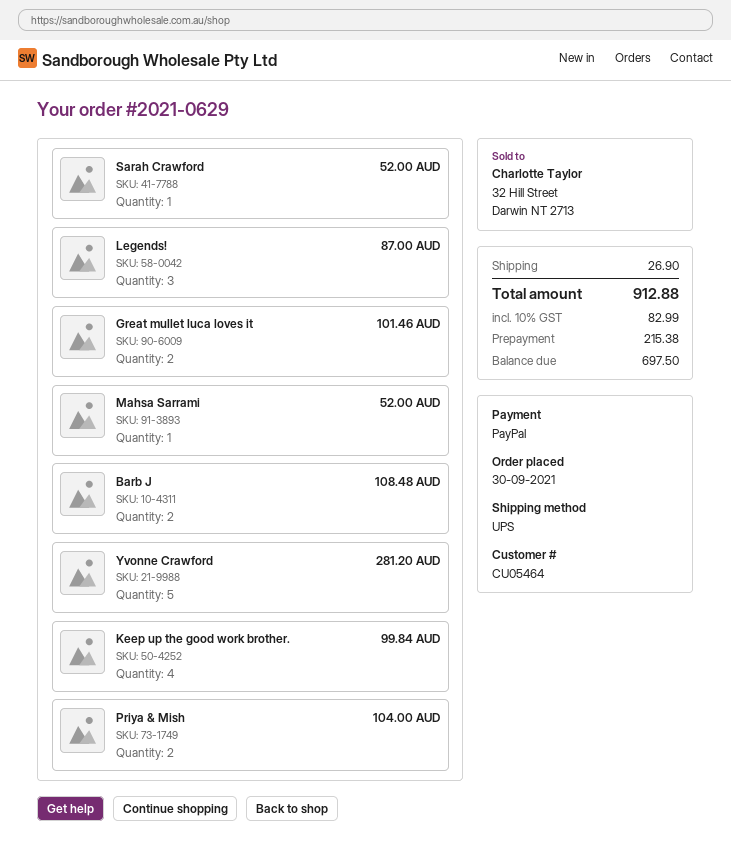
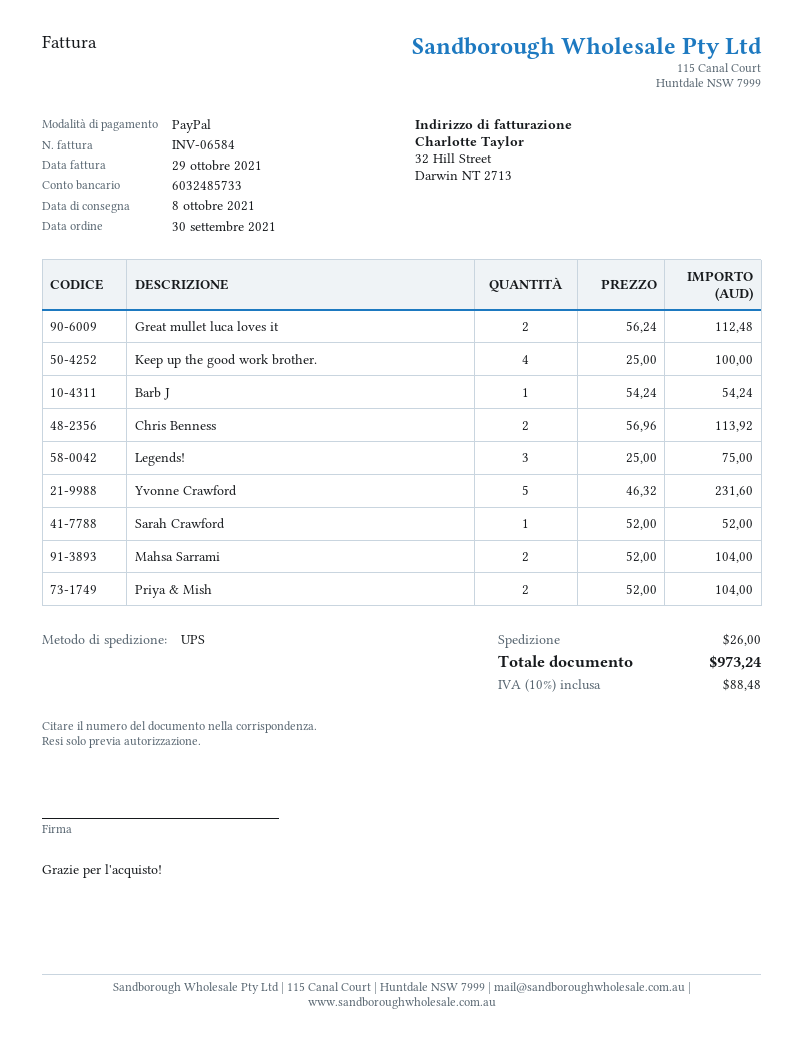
Legends!: 3 for 87.00 -> 3 for 75.00
Great mullet luca loves it: 2 for 101.46 -> 2 for 112.48
Mahsa Sarrami: 1 for 52.00 -> 2 for 104.00
Barb J: 2 for 108.48 -> 1 for 54.24
Yvonne Crawford: 5 for 281.20 -> 5 for 231.60
Keep up the good work brother.: 4 for 99.84 -> 4 for 100.00
Chris Benness: none -> 2 for 113.92
shipping: 26.90 -> 26.00
tax: 10% = 82.99 -> 10% = 88.48
total: 912.88 -> 973.24

